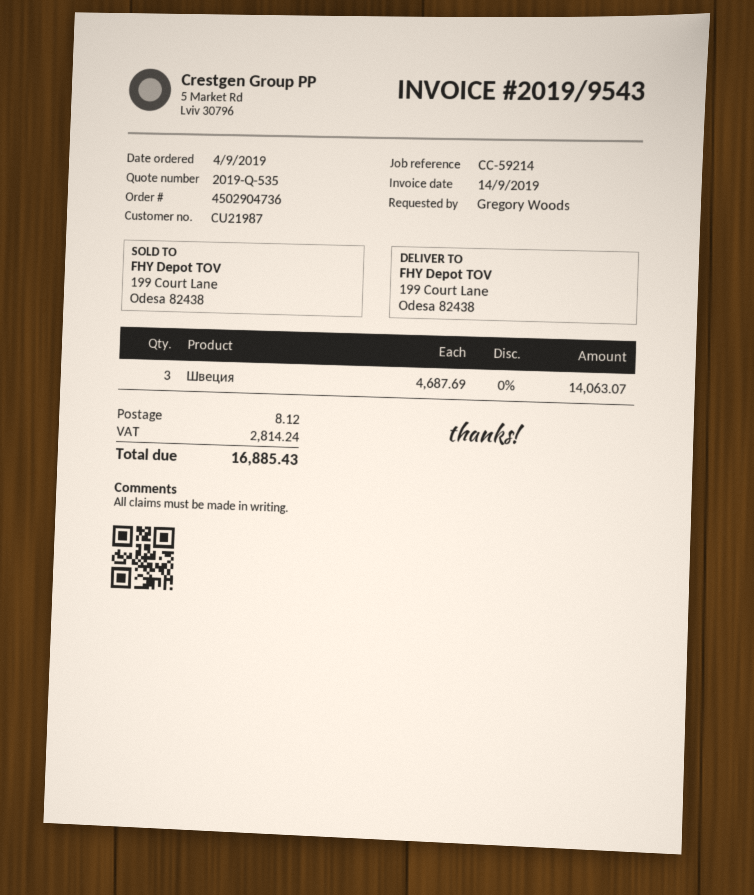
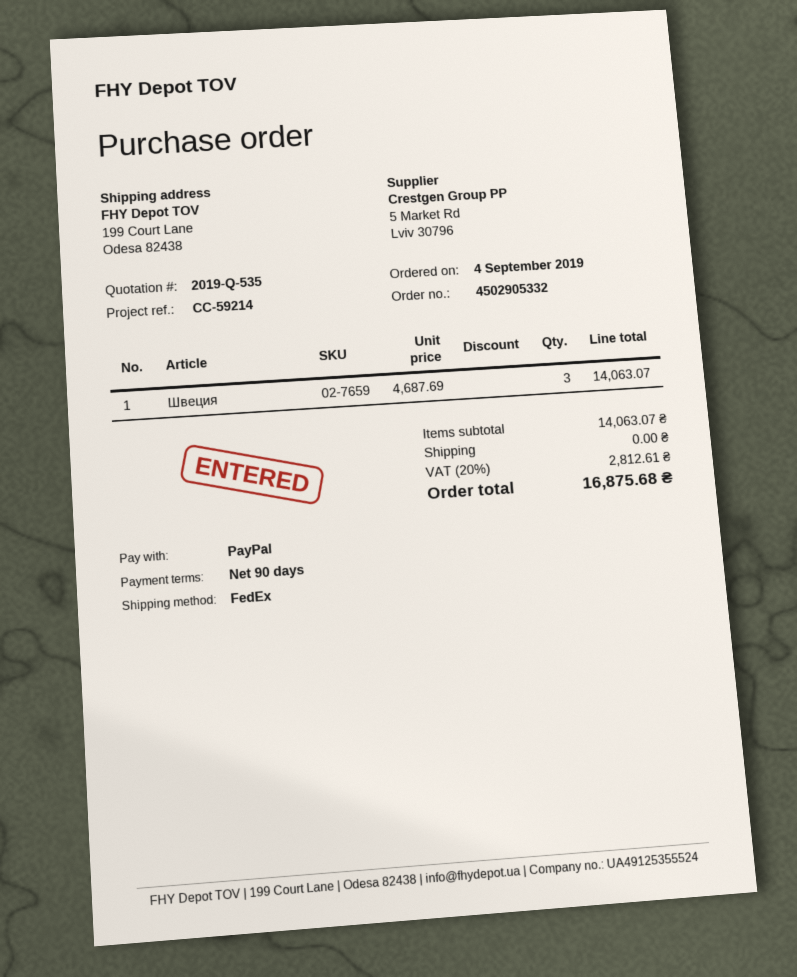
order number: 4502904736 -> 4502905332
shipping: 8.12 -> 0.00
tax: 2814.24 -> 2812.61
total: 16885.43 -> 16875.68

